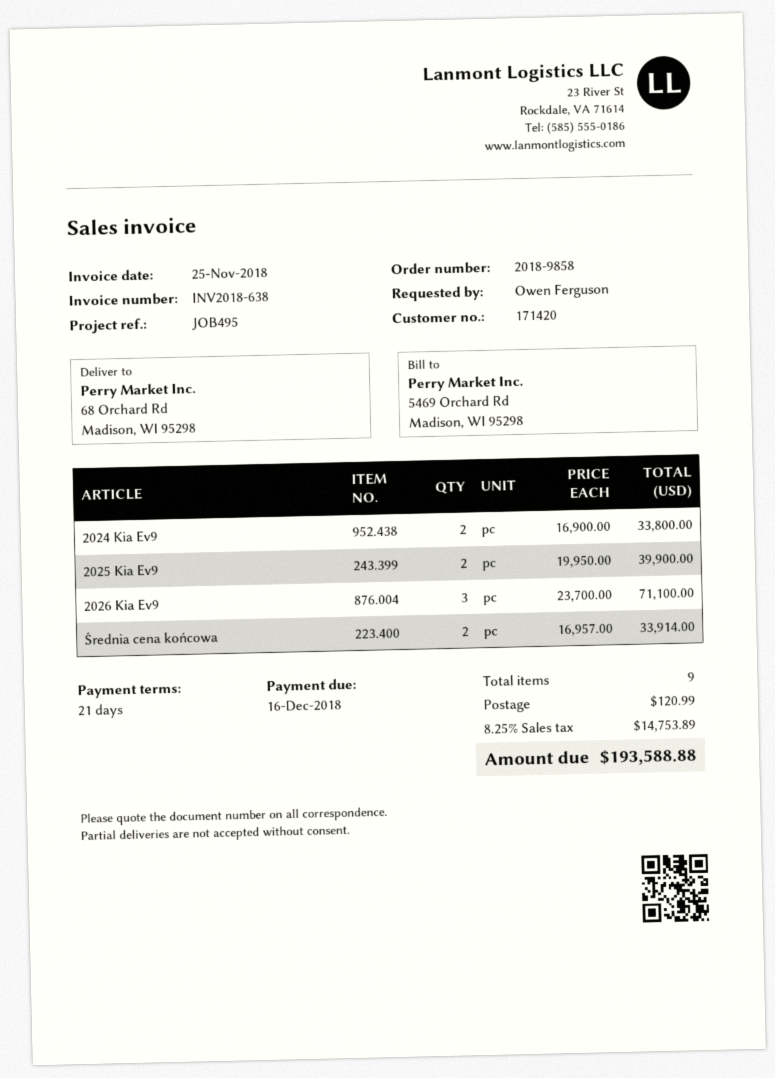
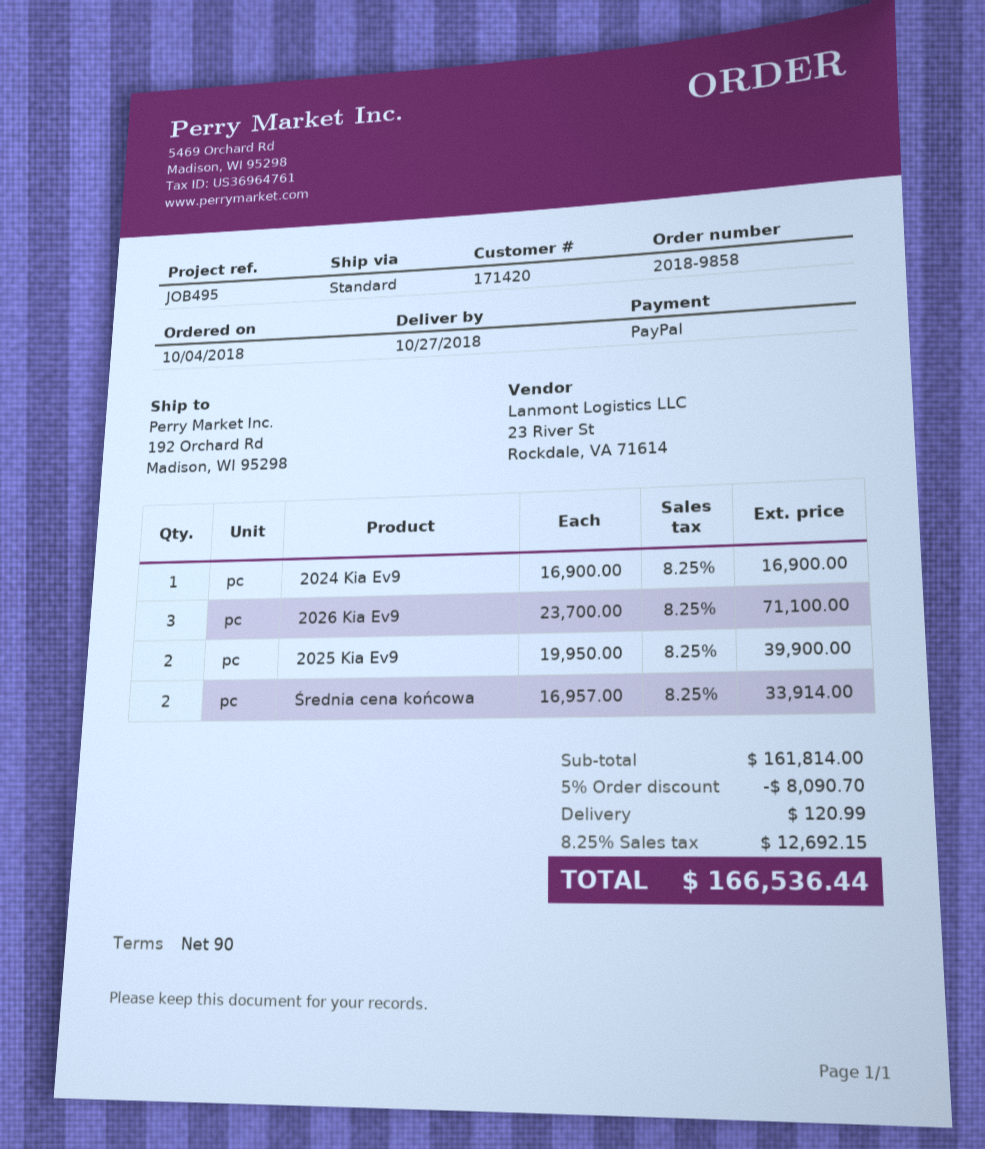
payment terms: 21 days -> 90 days
ship to: 68 Orchard Rd, Madison, WI 95298 -> 192 Orchard Rd, Madison, WI 95298
2024 Kia Ev9: 2 x 16900.00 = 33800.00 -> 1 x 16900.00 = 16900.00
discount: none -> 5% = 8090.70
tax: 8.25% = 14753.89 -> 8.25% = 12692.15
total: 193588.88 -> 166536.44

